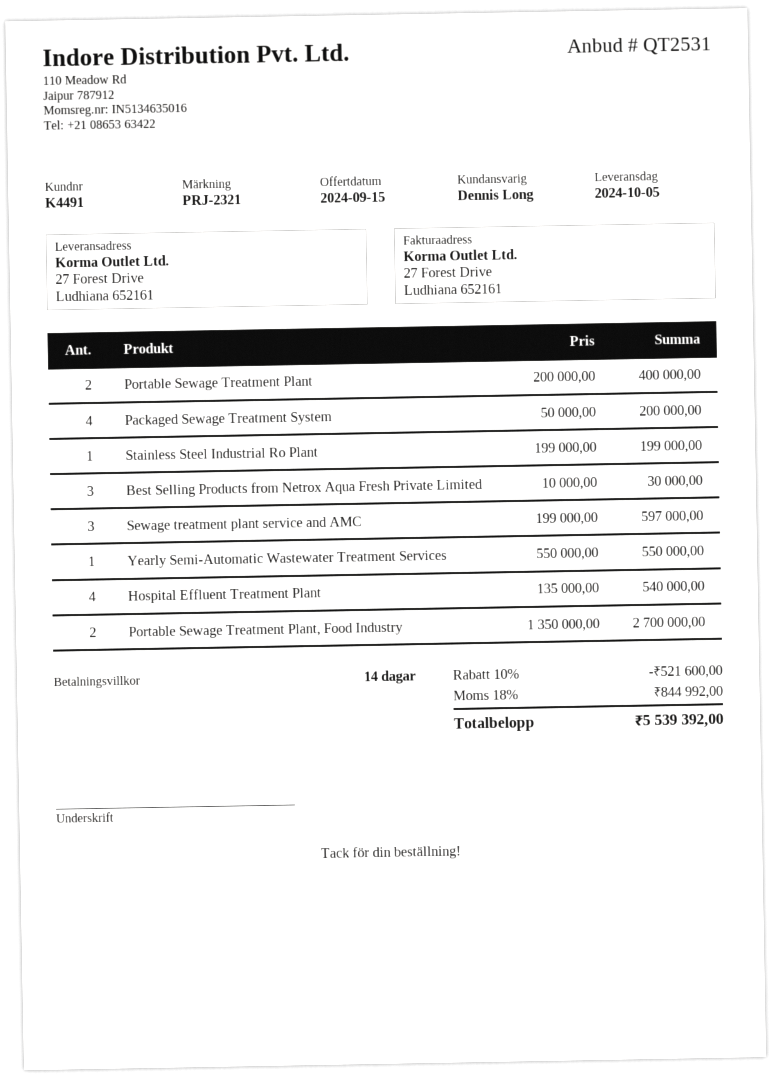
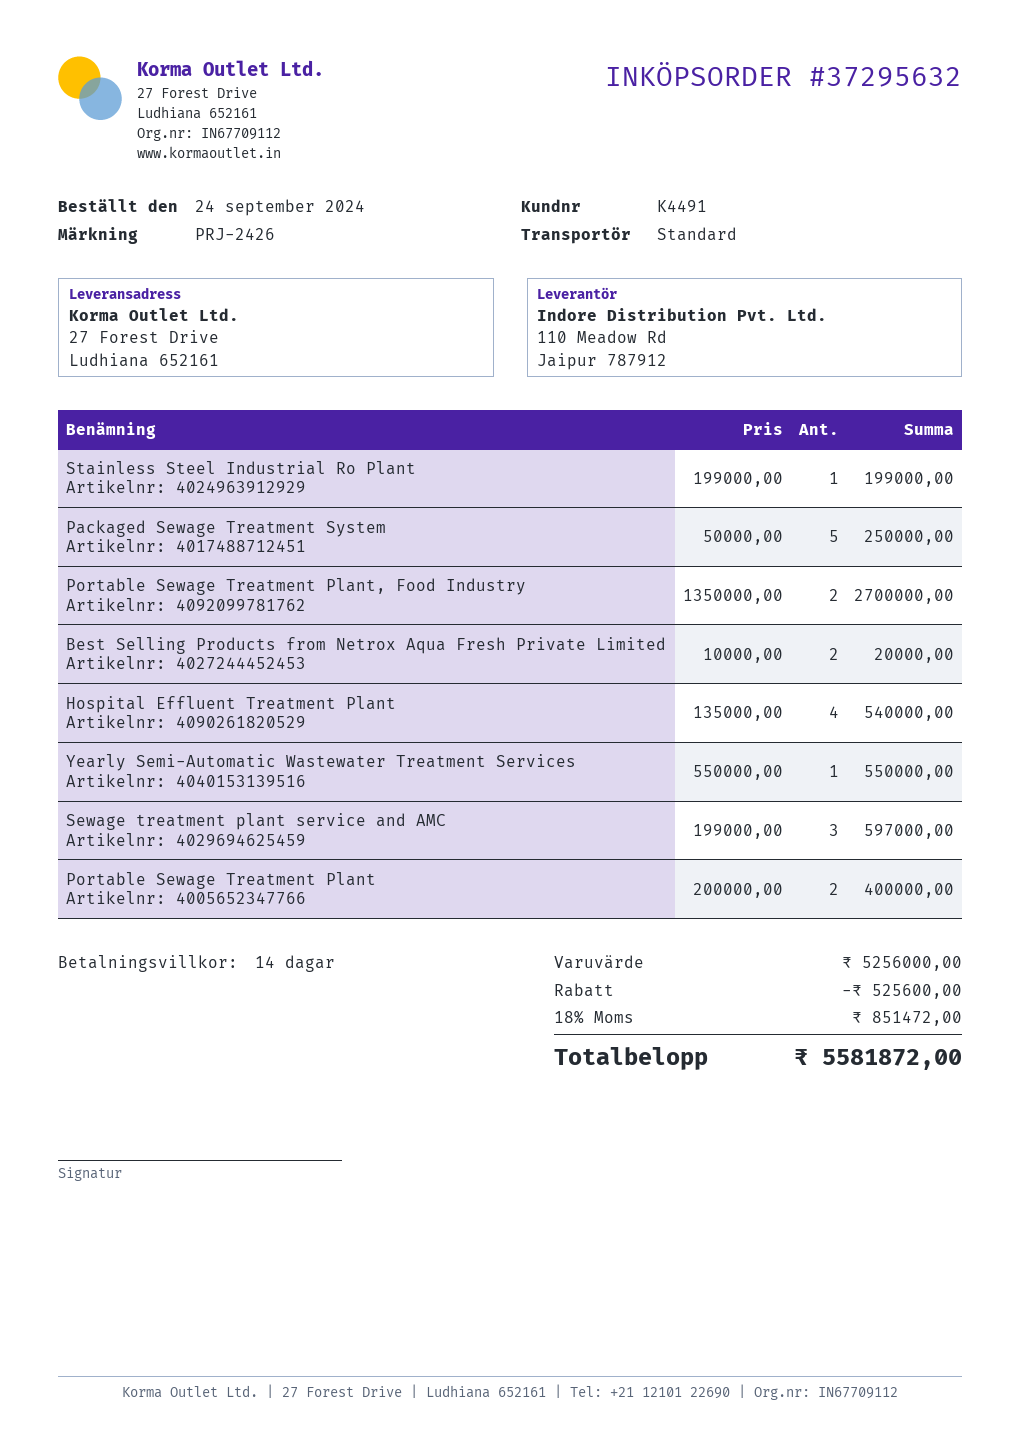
reference: PRJ-2321 -> PRJ-2426
Packaged Sewage Treatment System: 4 x 50000.00 = 200000.00 -> 5 x 50000.00 = 250000.00
Best Selling Products from Netrox Aqua Fresh Private Limited: 3 x 10000.00 = 30000.00 -> 2 x 10000.00 = 20000.00
discount: 521600.00 -> 525600.00
tax: 18% = 844992.00 -> 18% = 851472.00
total: 5539392.00 -> 5581872.00

